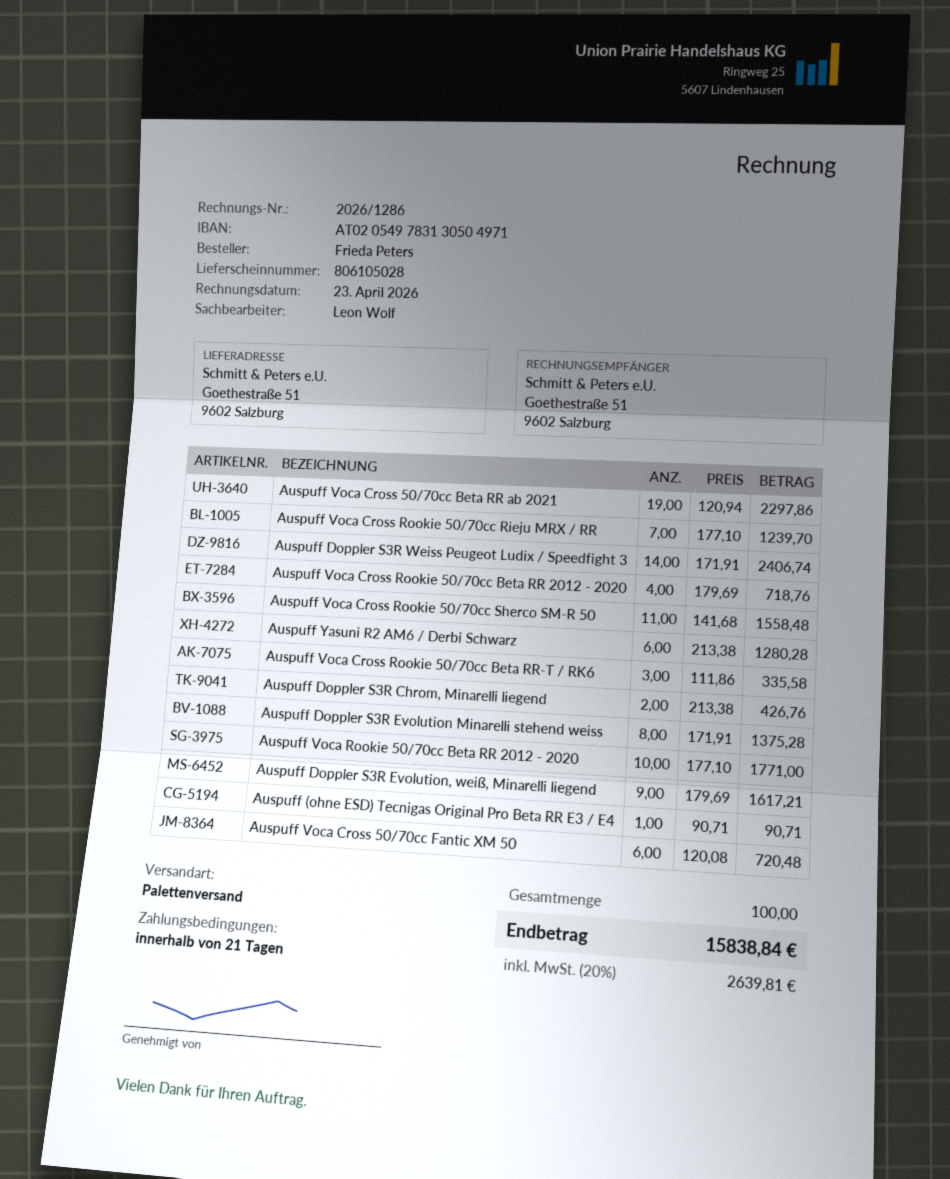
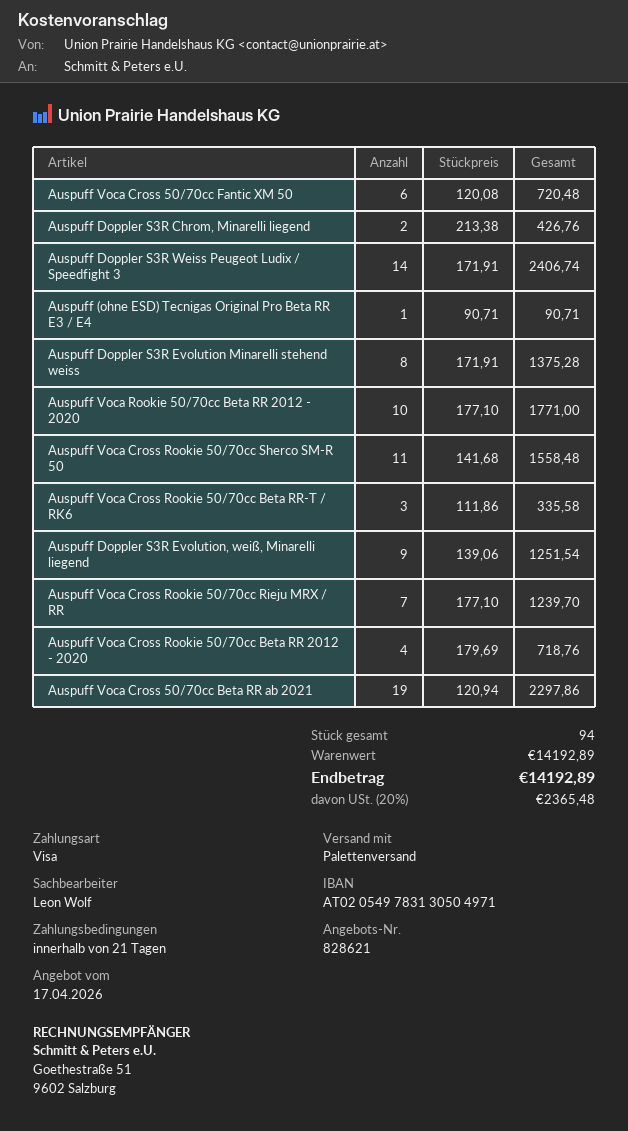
Auspuff Yasuni R2 AM6 / Derbi Schwarz: 6 x 213.38 = 1280.28 -> none
Auspuff Doppler S3R Evolution, weiß, Minarelli liegend: 9 x 179.69 = 1617.21 -> 9 x 139.06 = 1251.54
total quantity: 100 -> 94
tax: 20% = 2639.81 -> 20% = 2365.48
total: 15838.84 -> 14192.89

